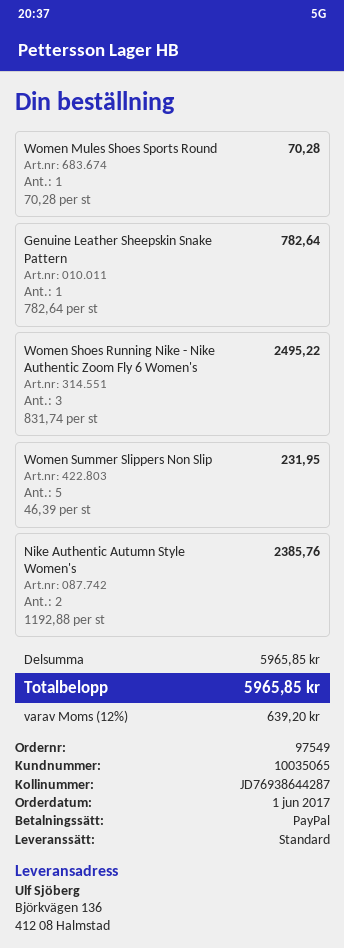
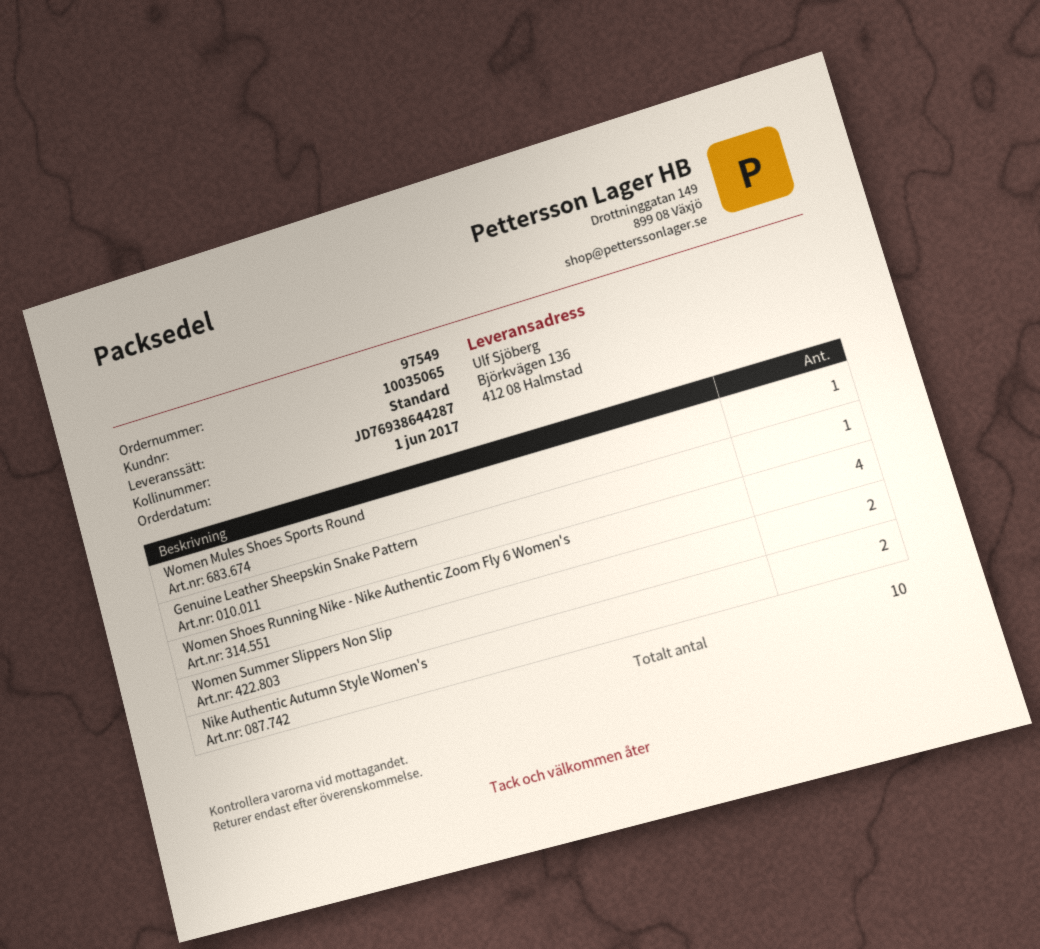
Women Shoes Running Nike - Nike Authentic Zoom Fly 6 Women's: 3 -> 4
Women Summer Slippers Non Slip: 5 -> 2

